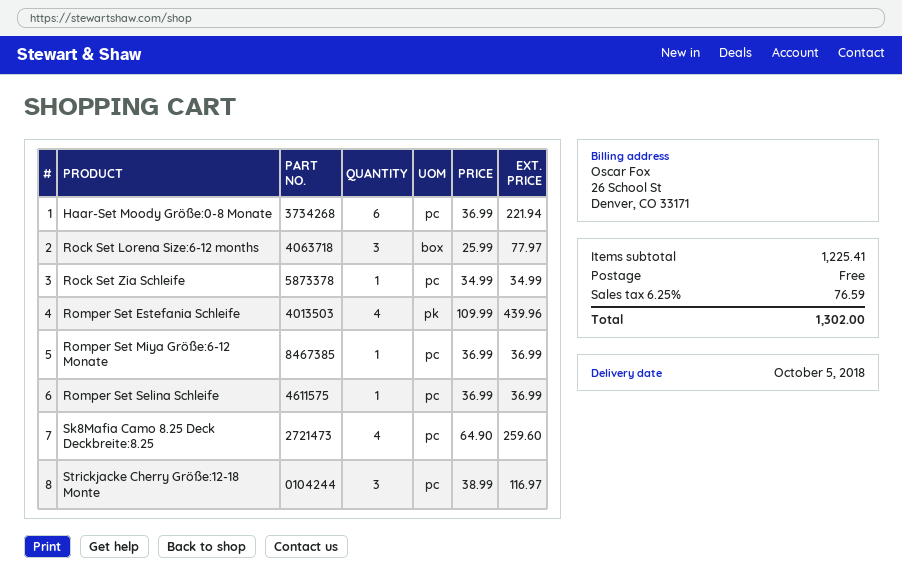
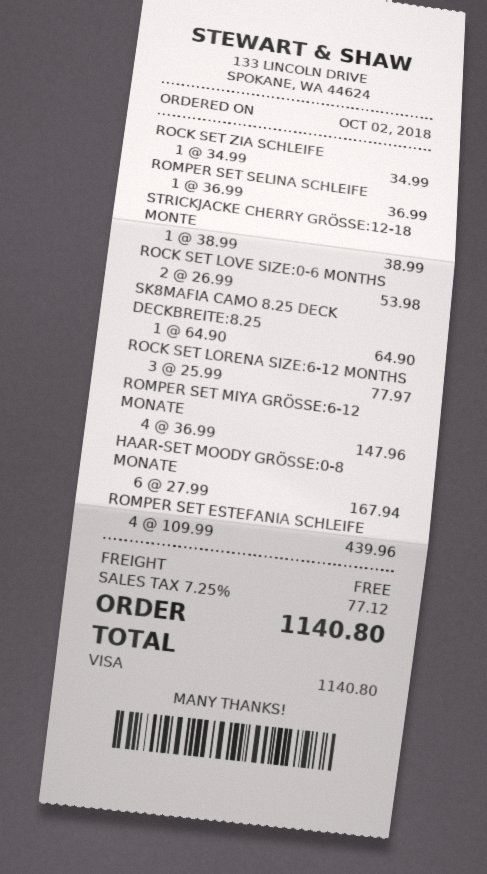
Haar-Set Moody Größe:0-8 Monate: 6 x 36.99 = 221.94 -> 6 x 27.99 = 167.94
Romper Set Miya Größe:6-12 Monate: 1 x 36.99 = 36.99 -> 4 x 36.99 = 147.96
Sk8Mafia Camo 8.25 Deck Deckbreite:8.25: 4 x 64.90 = 259.60 -> 1 x 64.90 = 64.90
Strickjacke Cherry Größe:12-18 Monte: 3 x 38.99 = 116.97 -> 1 x 38.99 = 38.99
ROCK SET LOVE SIZE:0-6 MONTHS: none -> 2 x 26.99 = 53.98
tax: 6.25% = 76.59 -> 7.25% = 77.12
total: 1302.00 -> 1140.80

